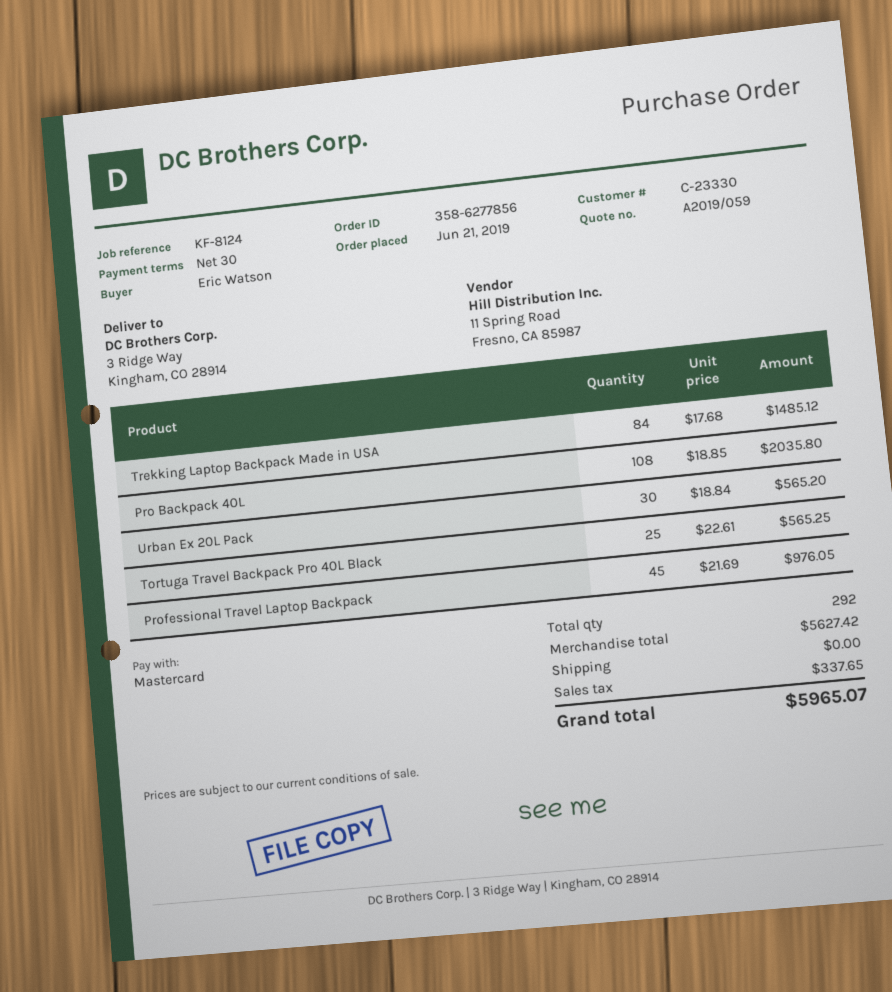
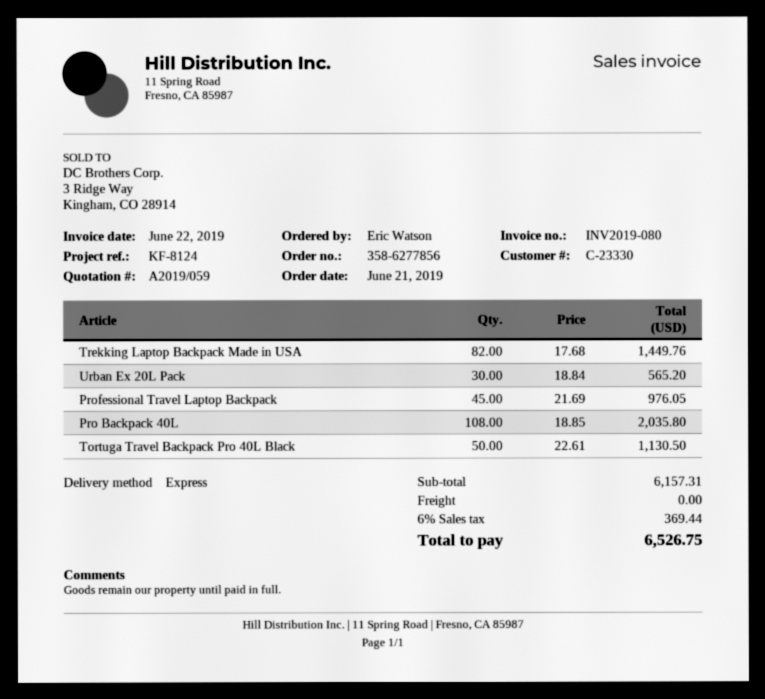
Trekking Laptop Backpack Made in USA: 84 x 17.68 = 1485.12 -> 82 x 17.68 = 1449.76
Tortuga Travel Backpack Pro 40L Black: 25 x 22.61 = 565.25 -> 50 x 22.61 = 1130.50
subtotal: 5627.42 -> 6157.31
tax: 337.65 -> 369.44
total: 5965.07 -> 6526.75

